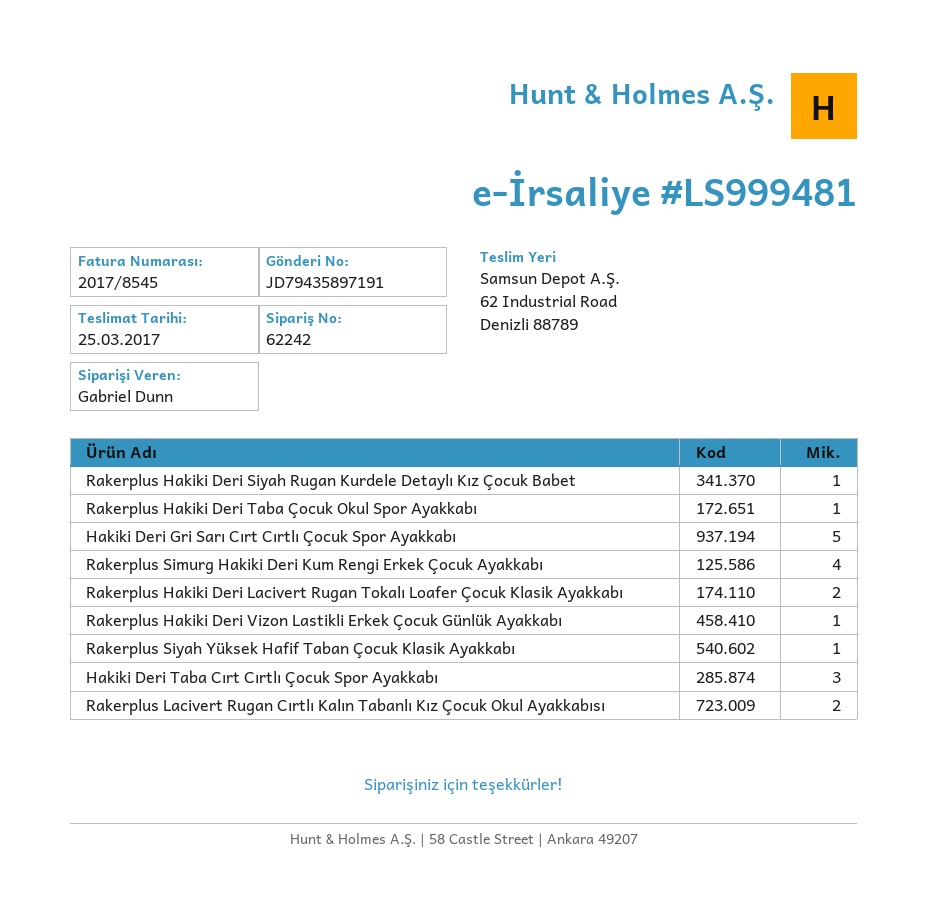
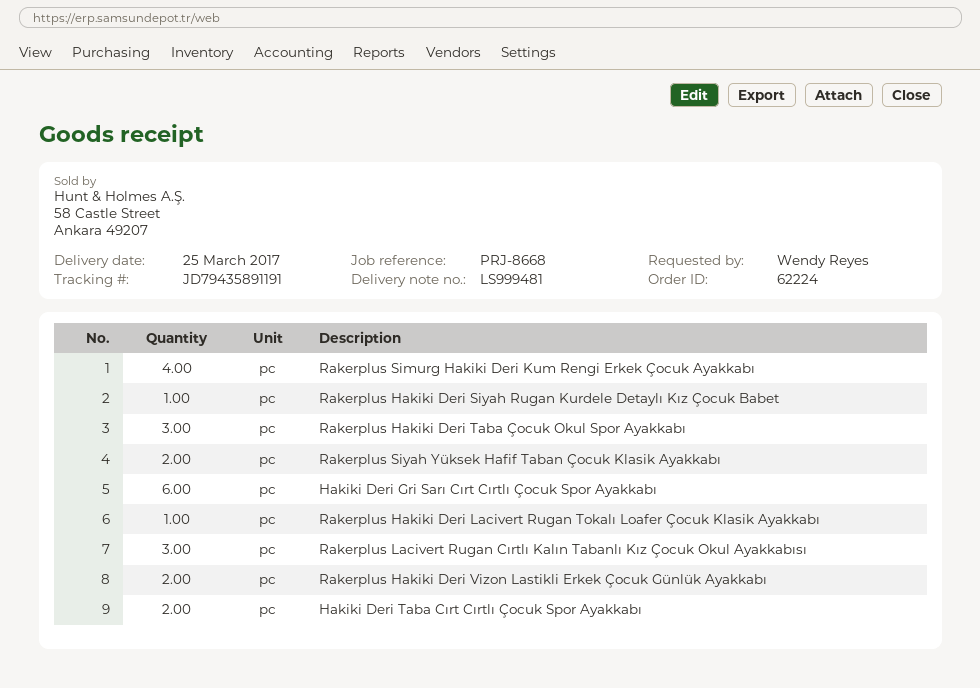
order number: 62242 -> 62224
ordered by: Gabriel Dunn -> Wendy Reyes
tracking number: JD79435897191 -> JD79435891191
Rakerplus Hakiki Deri Taba Çocuk Okul Spor Ayakkabı: 1 -> 3
Hakiki Deri Gri Sarı Cırt Cırtlı Çocuk Spor Ayakkabı: 5 -> 6
Rakerplus Hakiki Deri Lacivert Rugan Tokalı Loafer Çocuk Klasik Ayakkabı: 2 -> 1
Rakerplus Hakiki Deri Vizon Lastikli Erkek Çocuk Günlük Ayakkabı: 1 -> 2
Rakerplus Siyah Yüksek Hafif Taban Çocuk Klasik Ayakkabı: 1 -> 2
Hakiki Deri Taba Cırt Cırtlı Çocuk Spor Ayakkabı: 3 -> 2
Rakerplus Lacivert Rugan Cırtlı Kalın Tabanlı Kız Çocuk Okul Ayakkabısı: 2 -> 3

